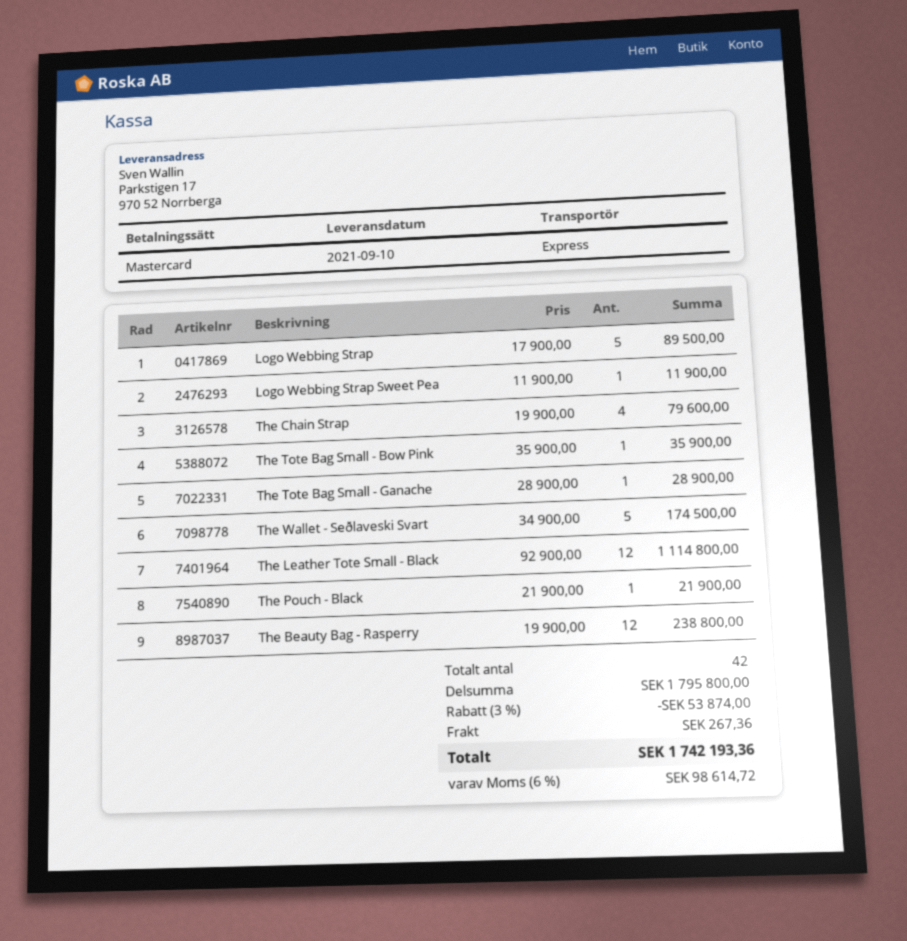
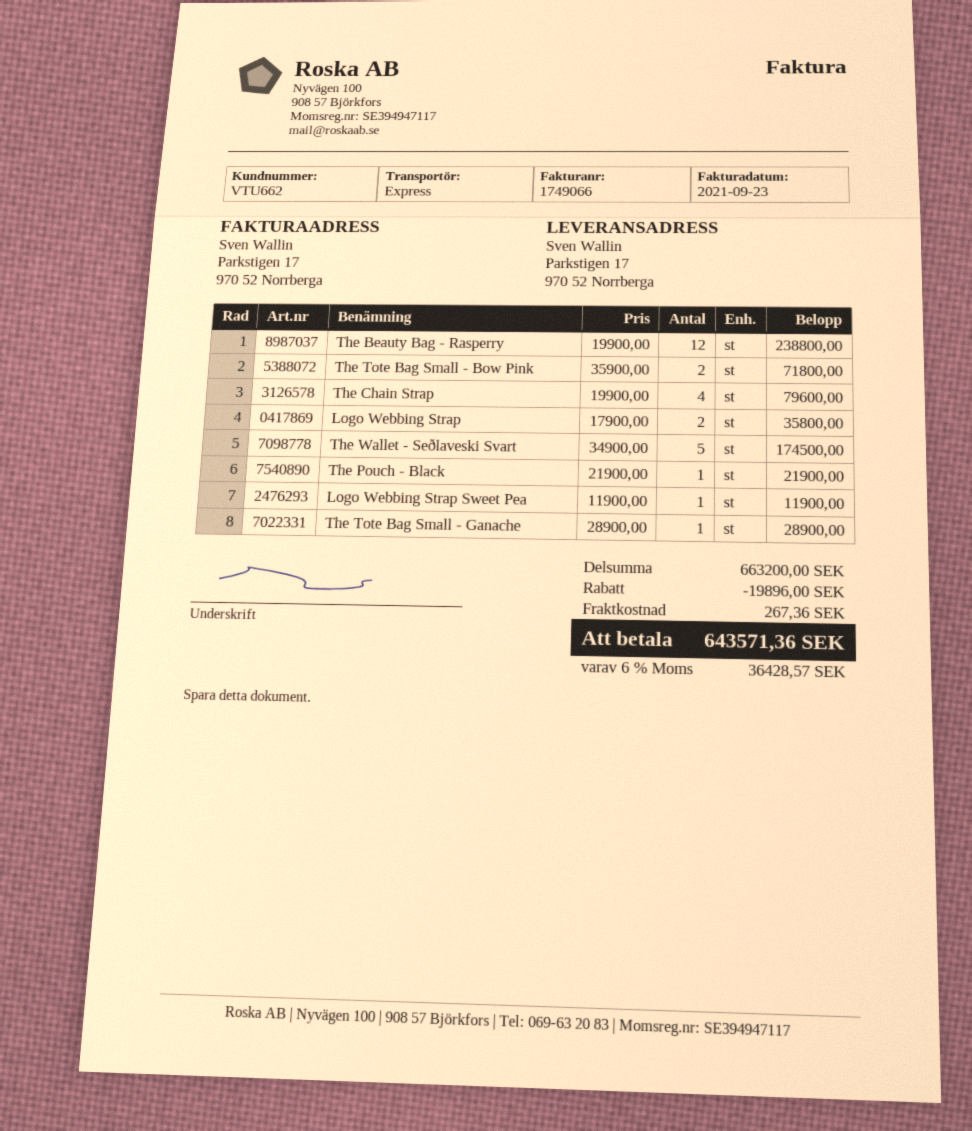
Logo Webbing Strap: 5 x 17900.00 = 89500.00 -> 2 x 17900.00 = 35800.00
The Tote Bag Small - Bow Pink: 1 x 35900.00 = 35900.00 -> 2 x 35900.00 = 71800.00
The Leather Tote Small - Black: 12 x 92900.00 = 1114800.00 -> none
subtotal: 1795800.00 -> 663200.00
discount: 53874.00 -> 19896.00
tax: 6% = 98614.72 -> 6% = 36428.57
total: 1742193.36 -> 643571.36

